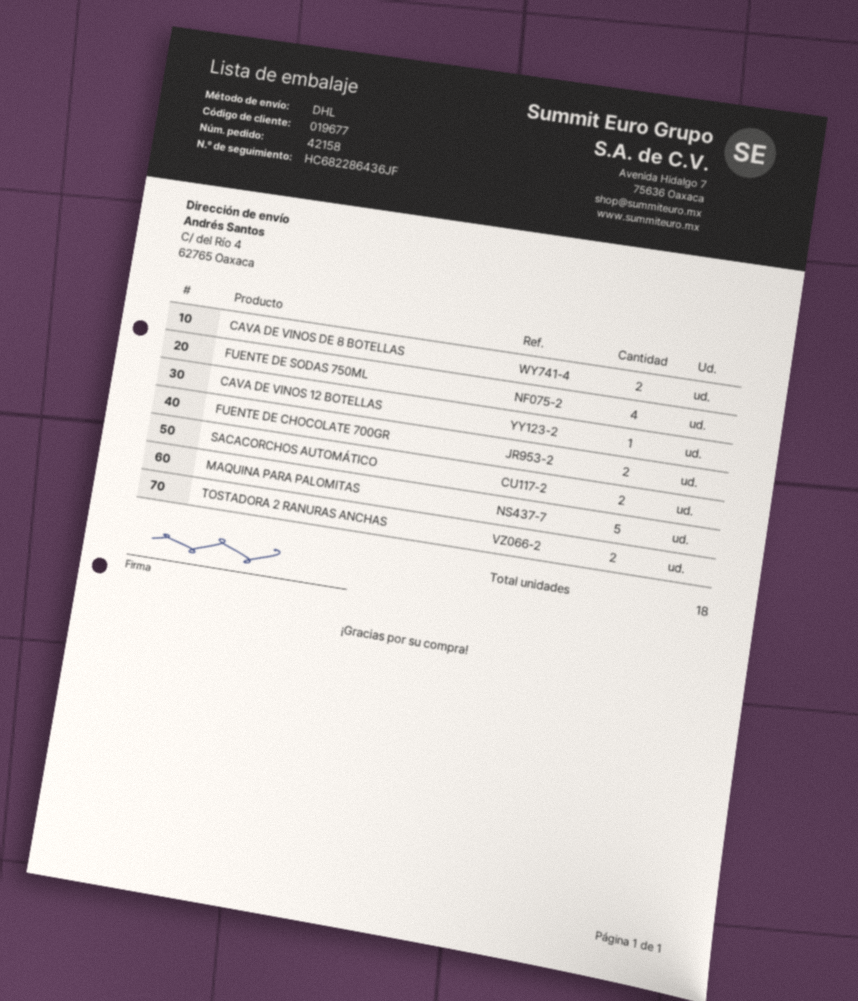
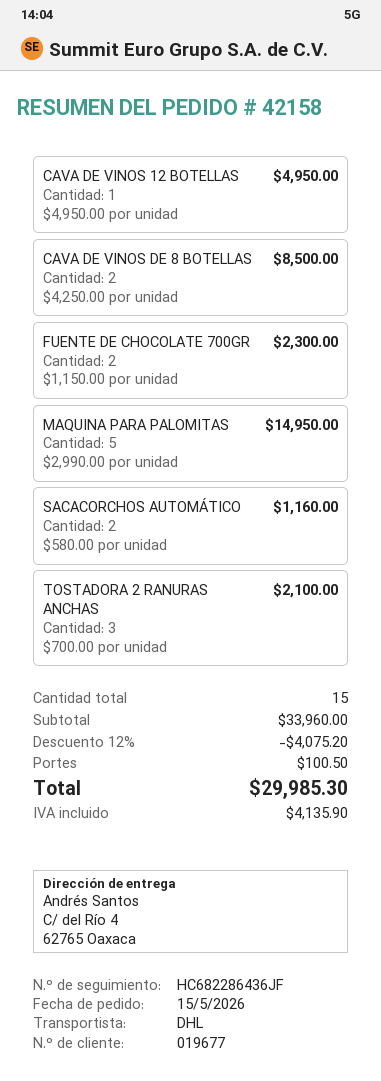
FUENTE DE SODAS 750ML: 4 -> none
TOSTADORA 2 RANURAS ANCHAS: 2 -> 3
total quantity: 18 -> 15

